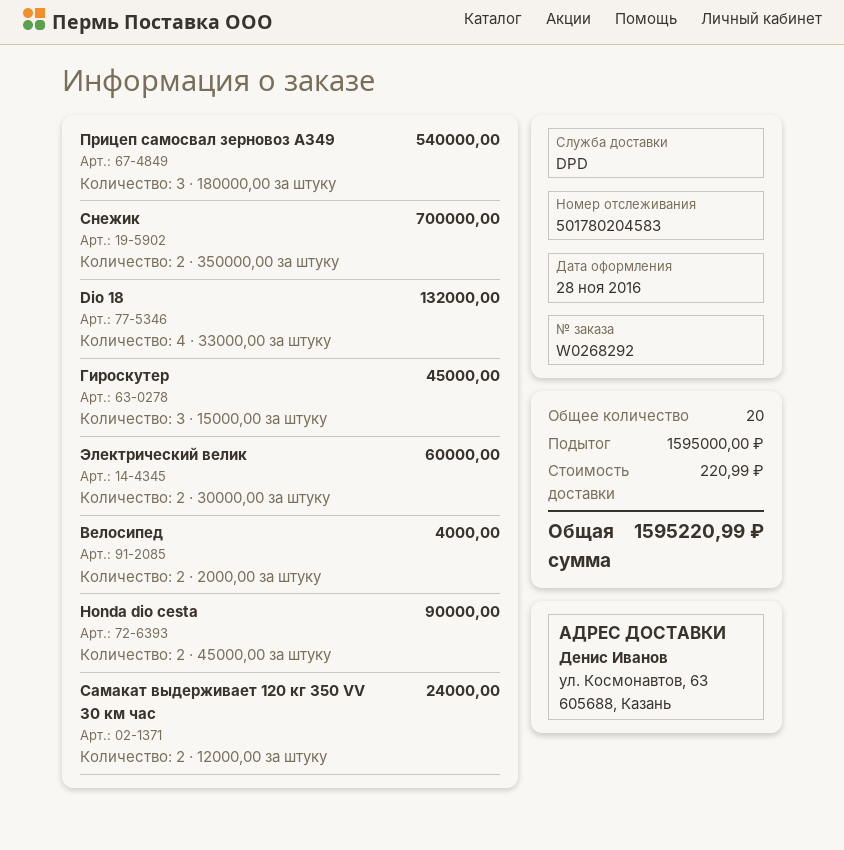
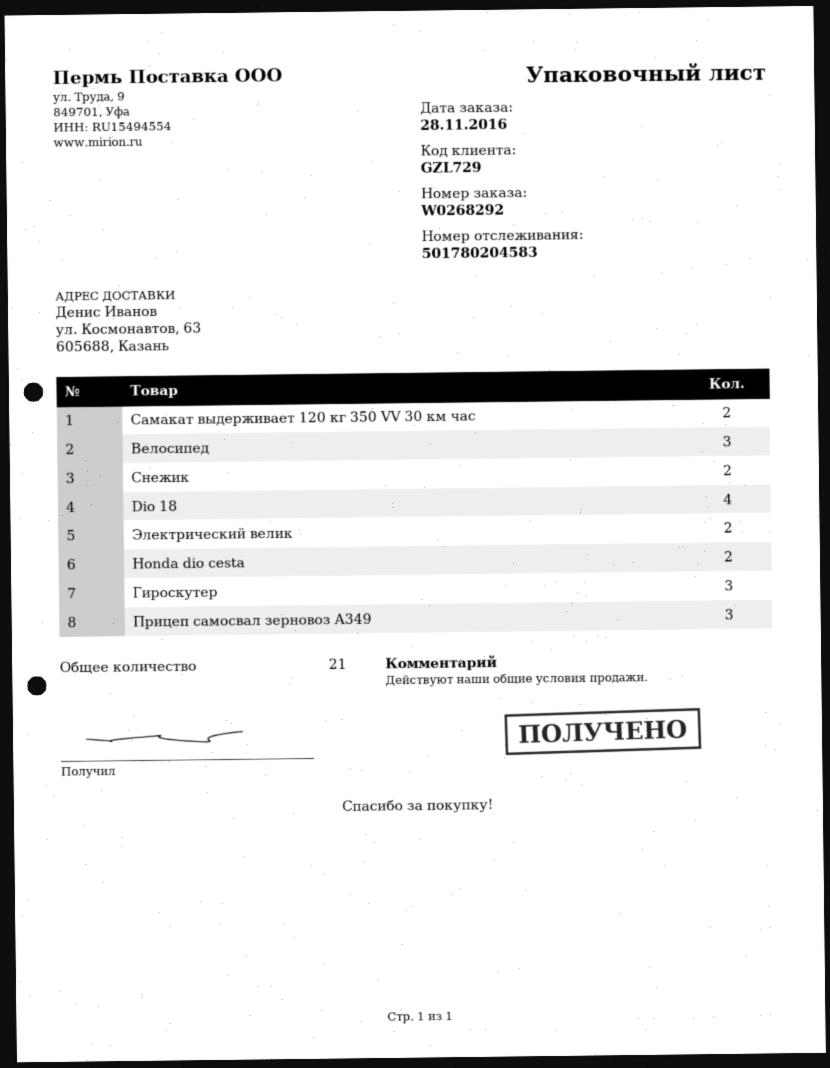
Велосипед: 2 -> 3
total quantity: 20 -> 21

